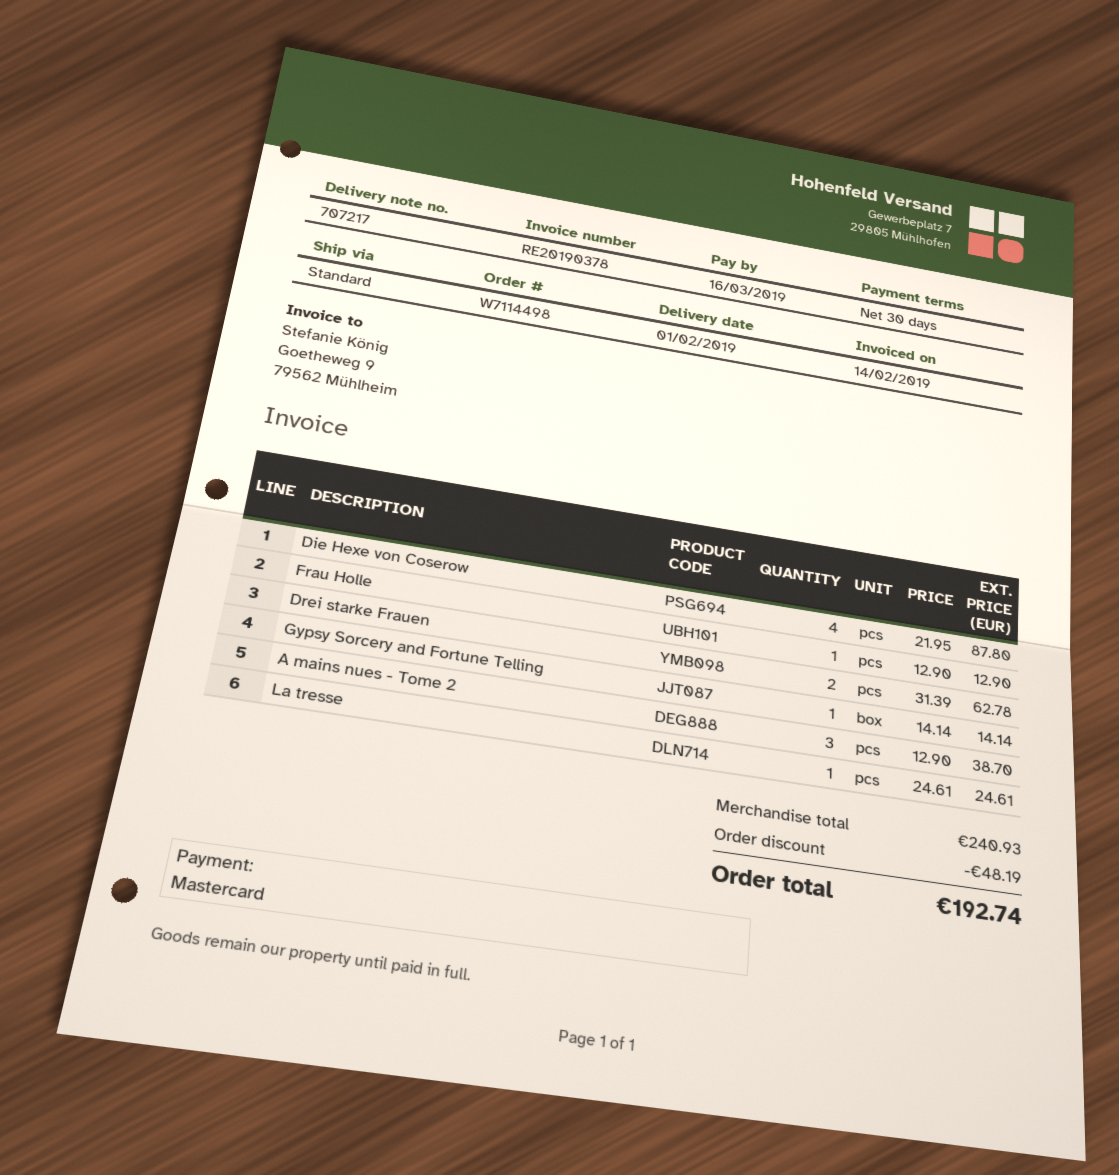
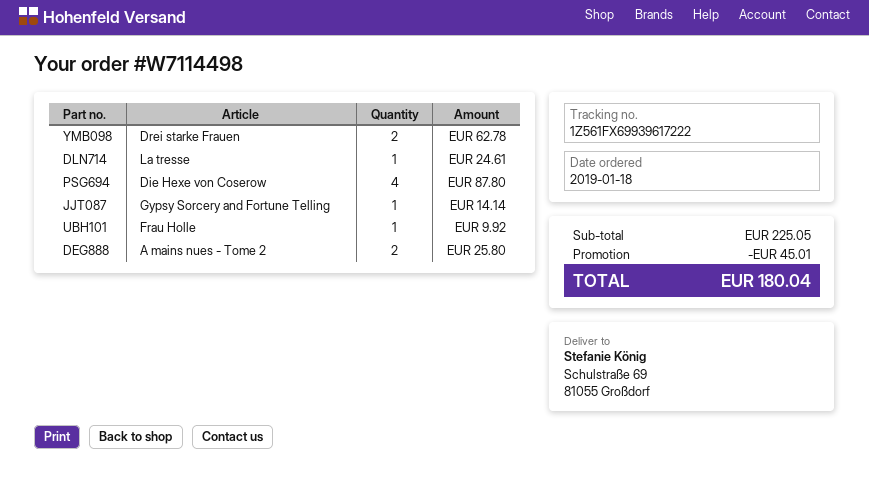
Frau Holle: 1 for 12.90 -> 1 for 9.92
A mains nues - Tome 2: 3 for 38.70 -> 2 for 25.80
subtotal: 240.93 -> 225.05
discount: 48.19 -> 45.01
total: 192.74 -> 180.04

